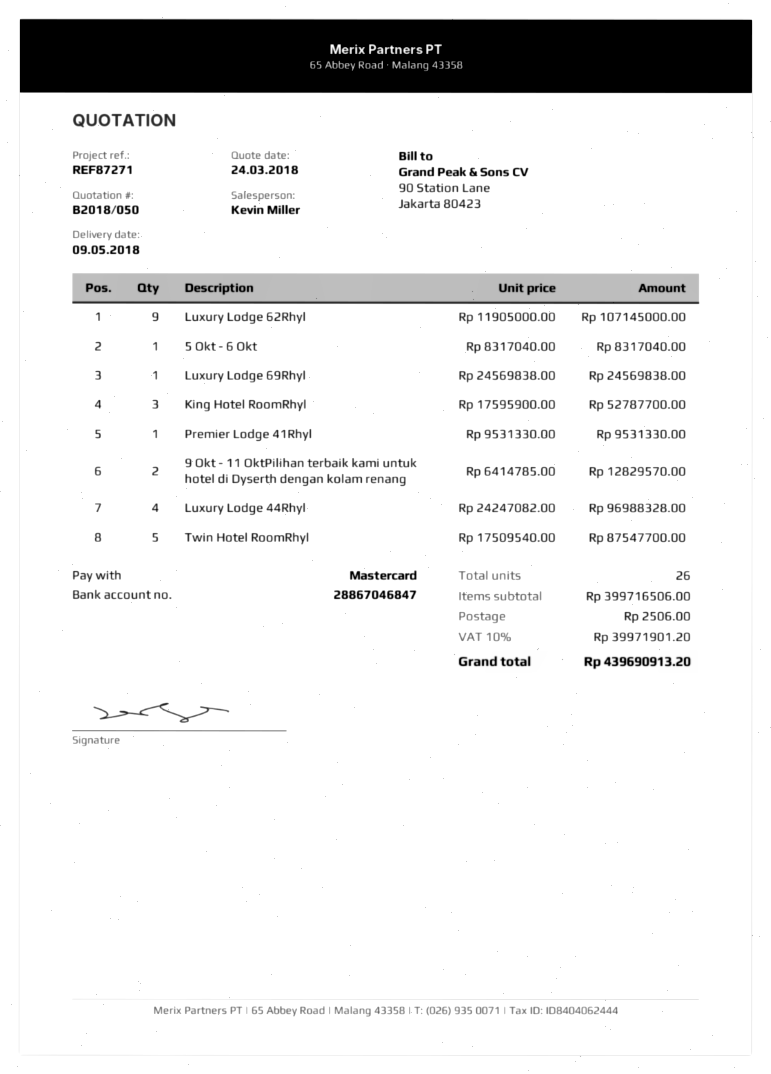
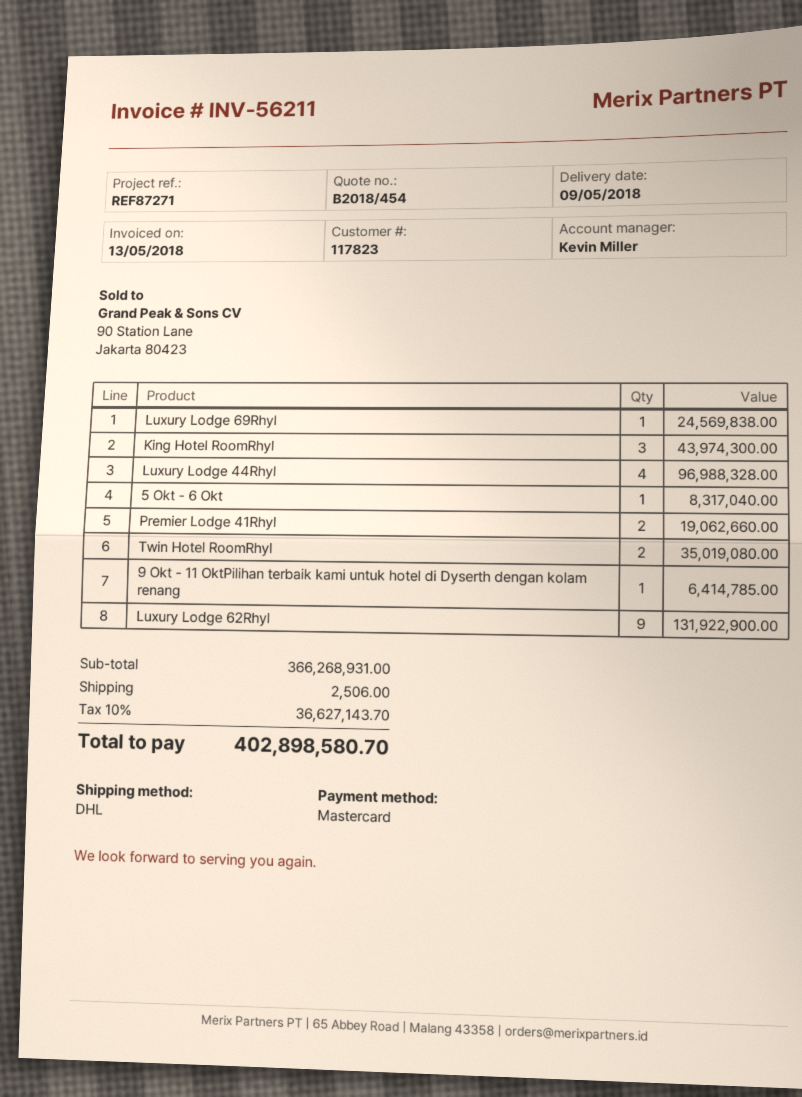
quote number: B2018/050 -> B2018/454
Luxury Lodge 62Rhyl: 9 for 107145000.00 -> 9 for 131922900.00
King Hotel RoomRhyl: 3 for 52787700.00 -> 3 for 43974300.00
Premier Lodge 41Rhyl: 1 for 9531330.00 -> 2 for 19062660.00
9 Okt - 11 OktPilihan terbaik kami untuk hotel di Dyserth dengan kolam renang: 2 for 12829570.00 -> 1 for 6414785.00
Twin Hotel RoomRhyl: 5 for 87547700.00 -> 2 for 35019080.00
subtotal: 399716506.00 -> 366268931.00
tax: 10% = 39971901.20 -> 10% = 36627143.70
total: 439690913.20 -> 402898580.70

